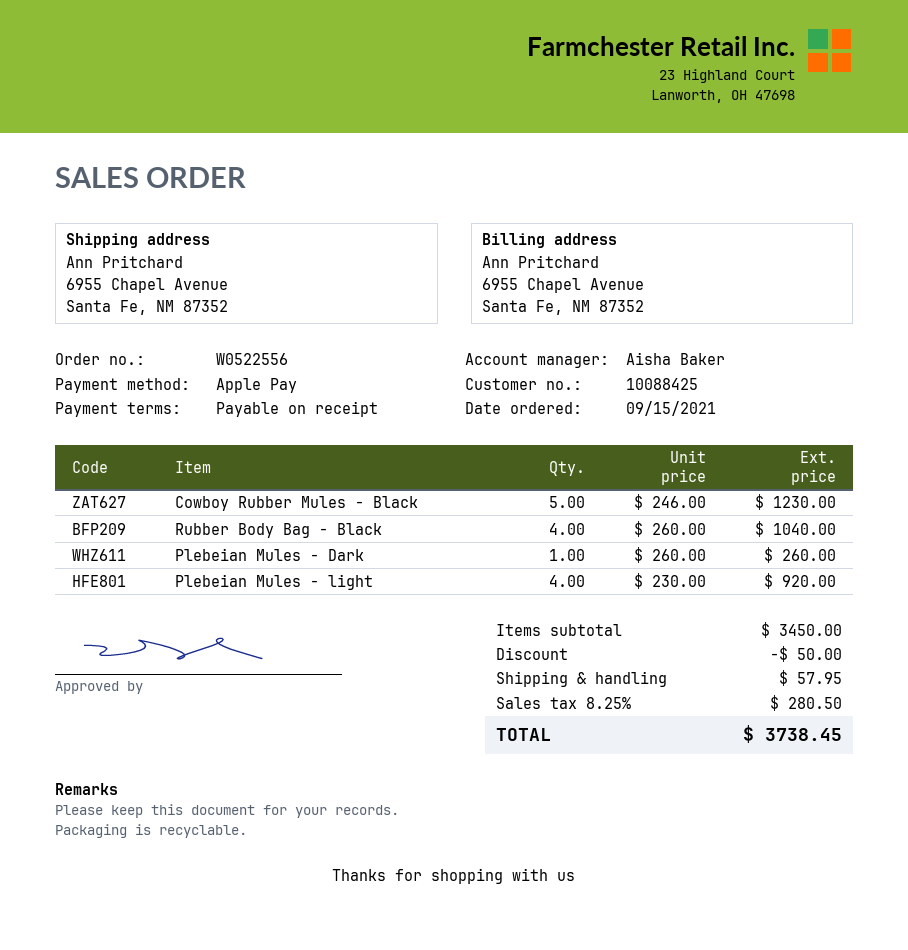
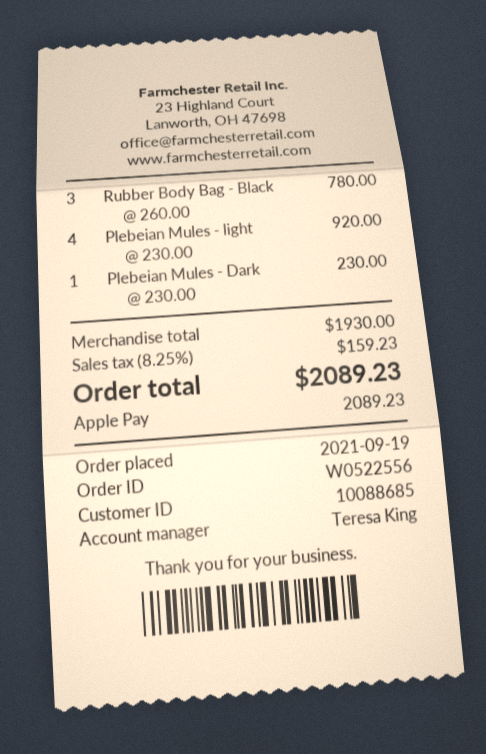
order date: 2021-09-15 -> 2021-09-19
customer number: 10088425 -> 10088685
sales rep: Aisha Baker -> Teresa King
Cowboy Rubber Mules - Black: 5 x 246.00 = 1230.00 -> none
Rubber Body Bag - Black: 4 x 260.00 = 1040.00 -> 3 x 260.00 = 780.00
Plebeian Mules - Dark: 1 x 260.00 = 260.00 -> 1 x 230.00 = 230.00
subtotal: 3450.00 -> 1930.00
discount: 50.00 -> none
shipping: 57.95 -> none
tax: 8.25% = 280.50 -> 8.25% = 159.23
total: 3738.45 -> 2089.23

